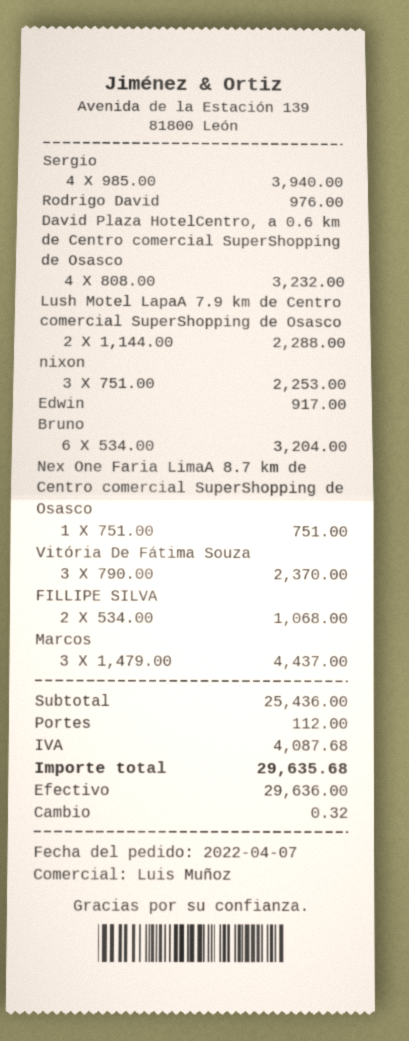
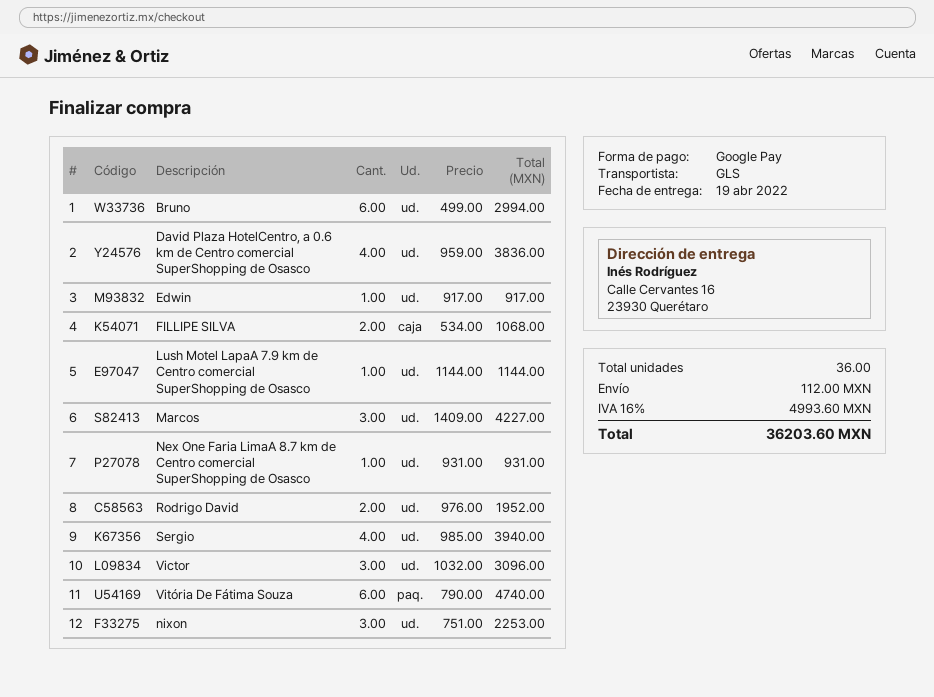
payment method: cash -> Google Pay
Rodrigo David: 1 x 976.00 = 976.00 -> 2 x 976.00 = 1952.00
David Plaza HotelCentro, a 0.6 km de Centro comercial SuperShopping de Osasco: 4 x 808.00 = 3232.00 -> 4 x 959.00 = 3836.00
Lush Motel LapaA 7.9 km de Centro comercial SuperShopping de Osasco: 2 x 1144.00 = 2288.00 -> 1 x 1144.00 = 1144.00
Bruno: 6 x 534.00 = 3204.00 -> 6 x 499.00 = 2994.00
Nex One Faria LimaA 8.7 km de Centro comercial SuperShopping de Osasco: 1 x 751.00 = 751.00 -> 1 x 931.00 = 931.00
Vitória De Fátima Souza: 3 x 790.00 = 2370.00 -> 6 x 790.00 = 4740.00
Marcos: 3 x 1479.00 = 4437.00 -> 3 x 1409.00 = 4227.00
Victor: none -> 3 x 1032.00 = 3096.00
tax: 4087.68 -> 4993.60
total: 29635.68 -> 36203.60

